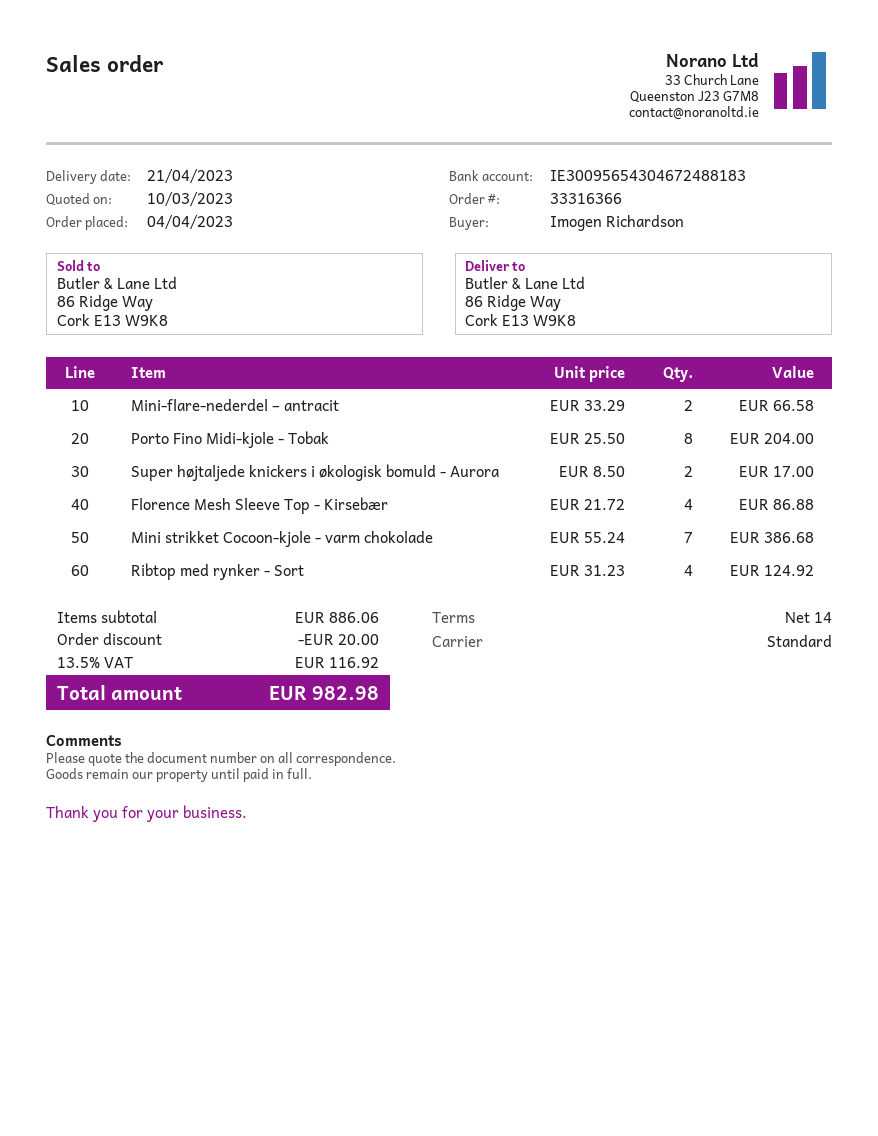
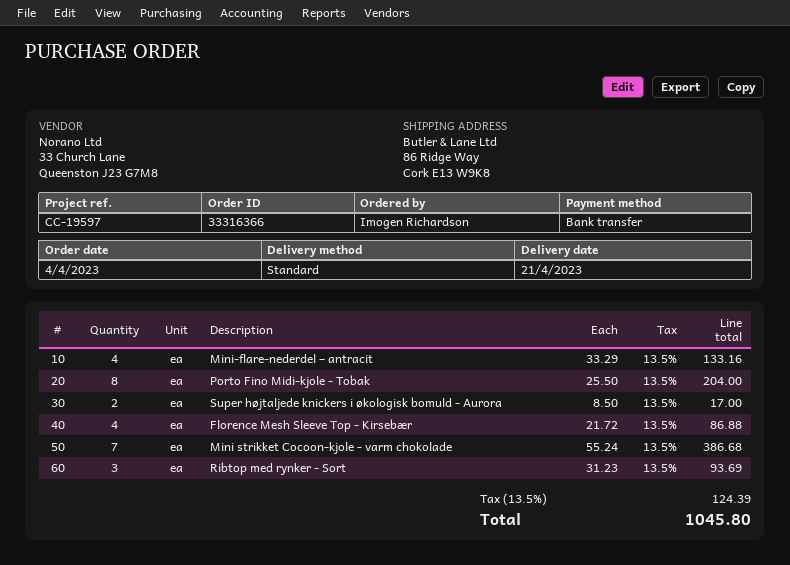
Mini-flare-nederdel – antracit: 2 x 33.29 = 66.58 -> 4 x 33.29 = 133.16
Ribtop med rynker - Sort: 4 x 31.23 = 124.92 -> 3 x 31.23 = 93.69
discount: 20.00 -> none
tax: 13.5% = 116.92 -> 13.5% = 124.39
total: 982.98 -> 1045.80

